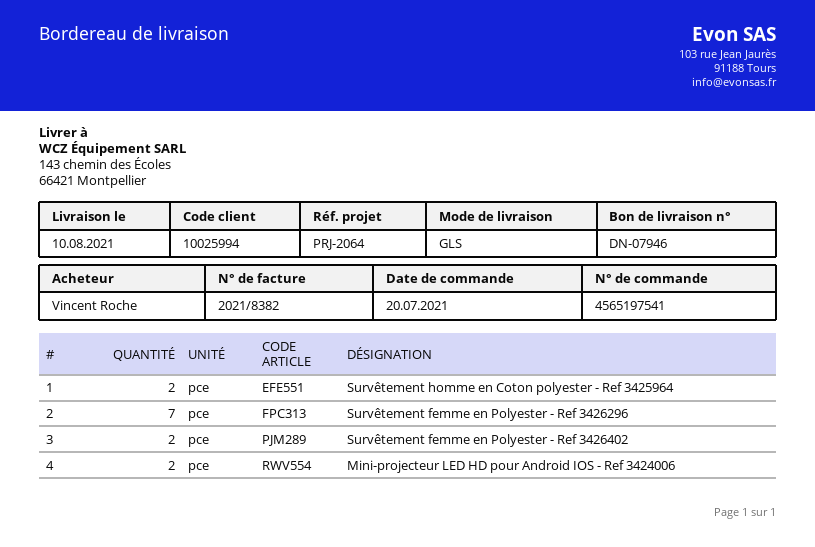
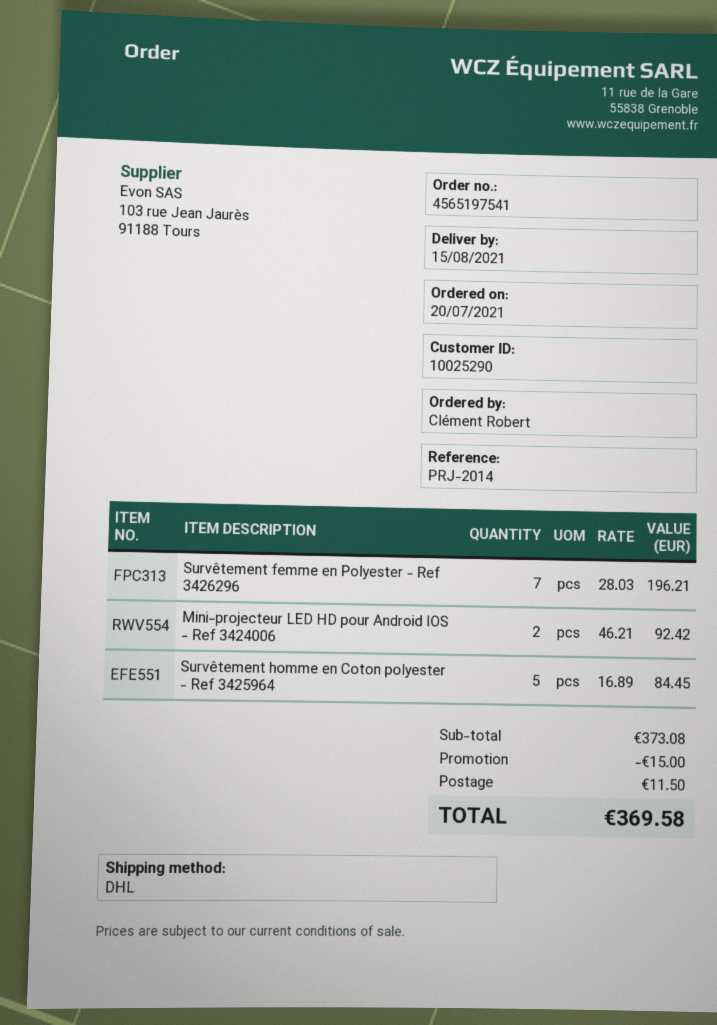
delivery date: 2021-08-10 -> 2021-08-15
customer number: 10025994 -> 10025290
reference: PRJ-2064 -> PRJ-2014
ordered by: Vincent Roche -> Clément Robert
shipping method: GLS -> DHL
Survêtement homme en Coton polyester - Ref 3425964: 2 -> 5
Survêtement femme en Polyester - Ref 3426402: 2 -> none

